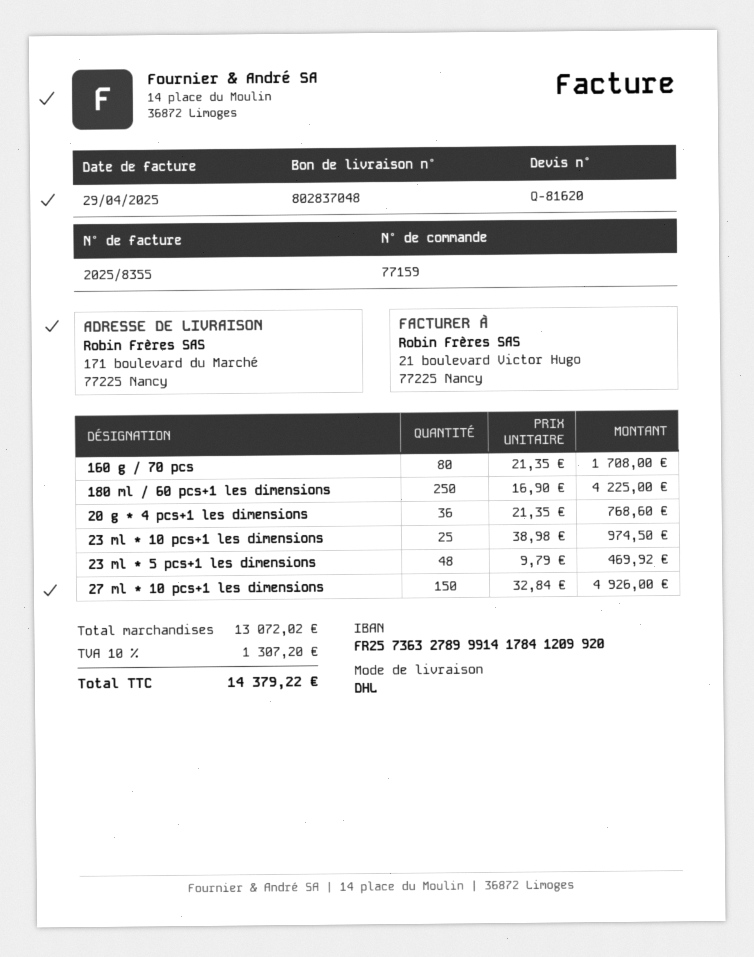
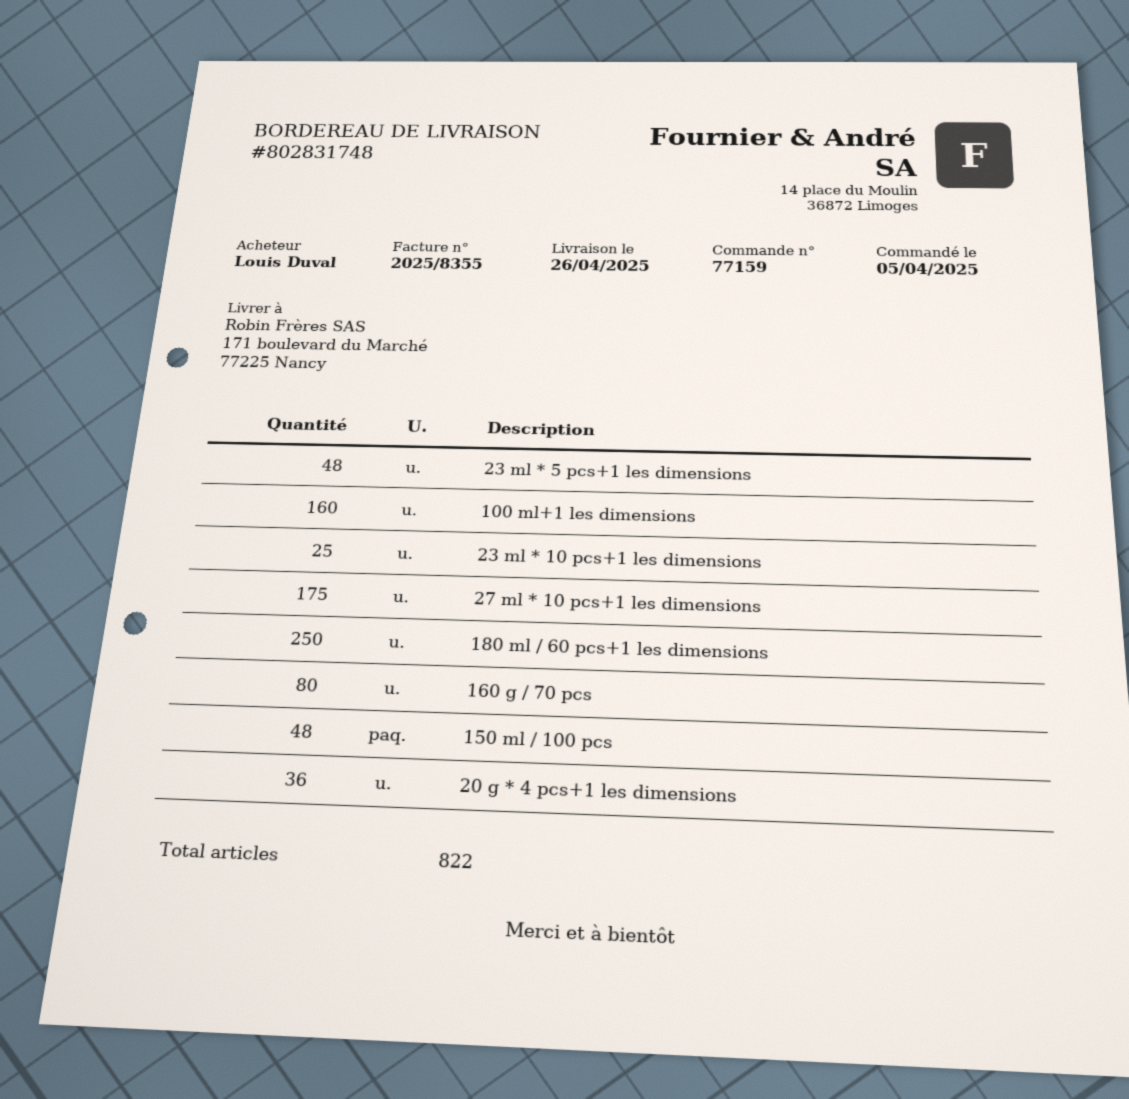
delivery note number: 802837048 -> 802831748
27 ml * 10 pcs+1 les dimensions: 150 -> 175
100 ml+1 les dimensions: none -> 160
150 ml / 100 pcs: none -> 48

